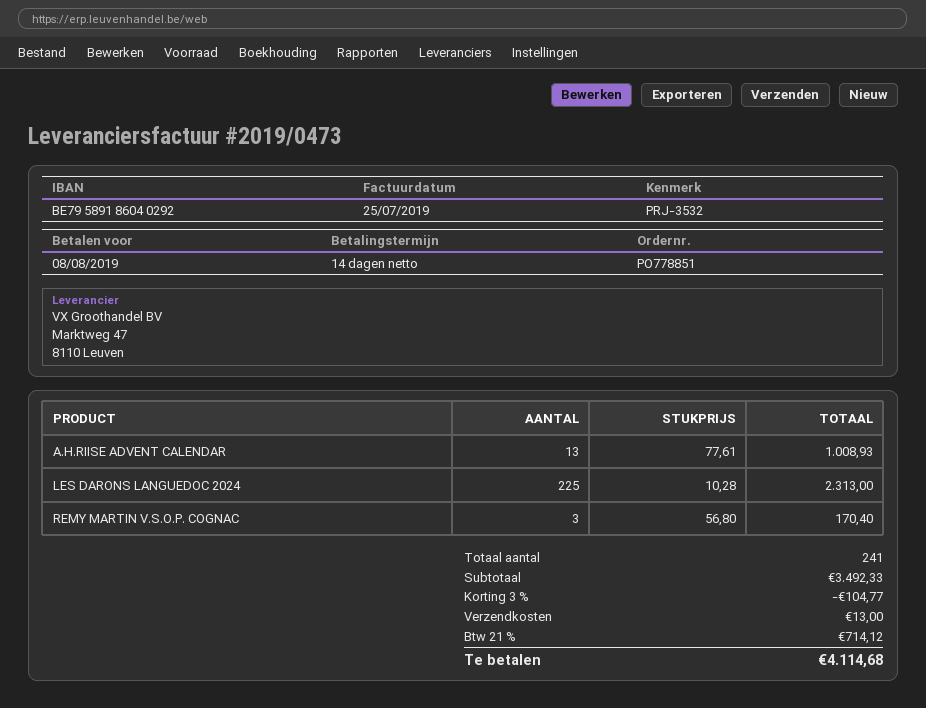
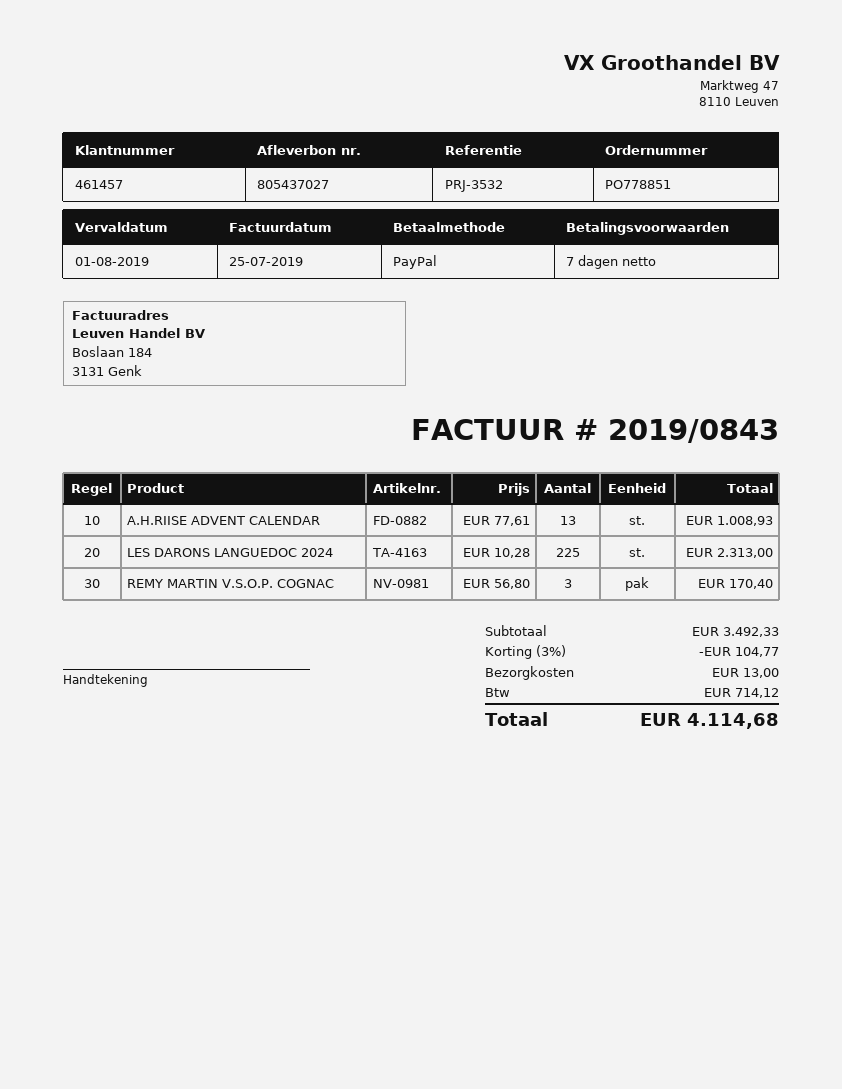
invoice number: 2019/0473 -> 2019/0843
payment terms: 14 days -> 7 days
due date: 2019-08-08 -> 2019-08-01

